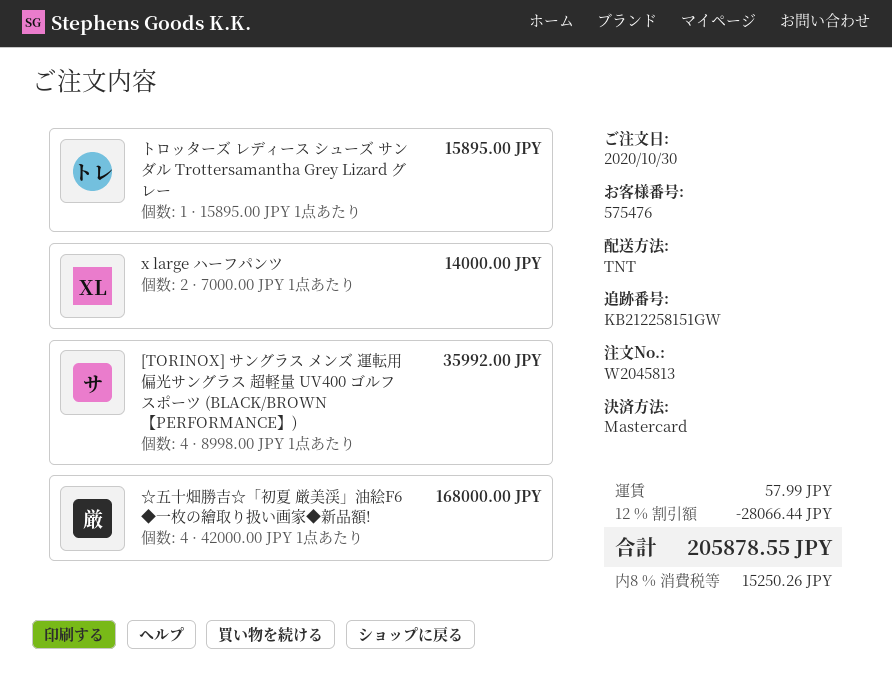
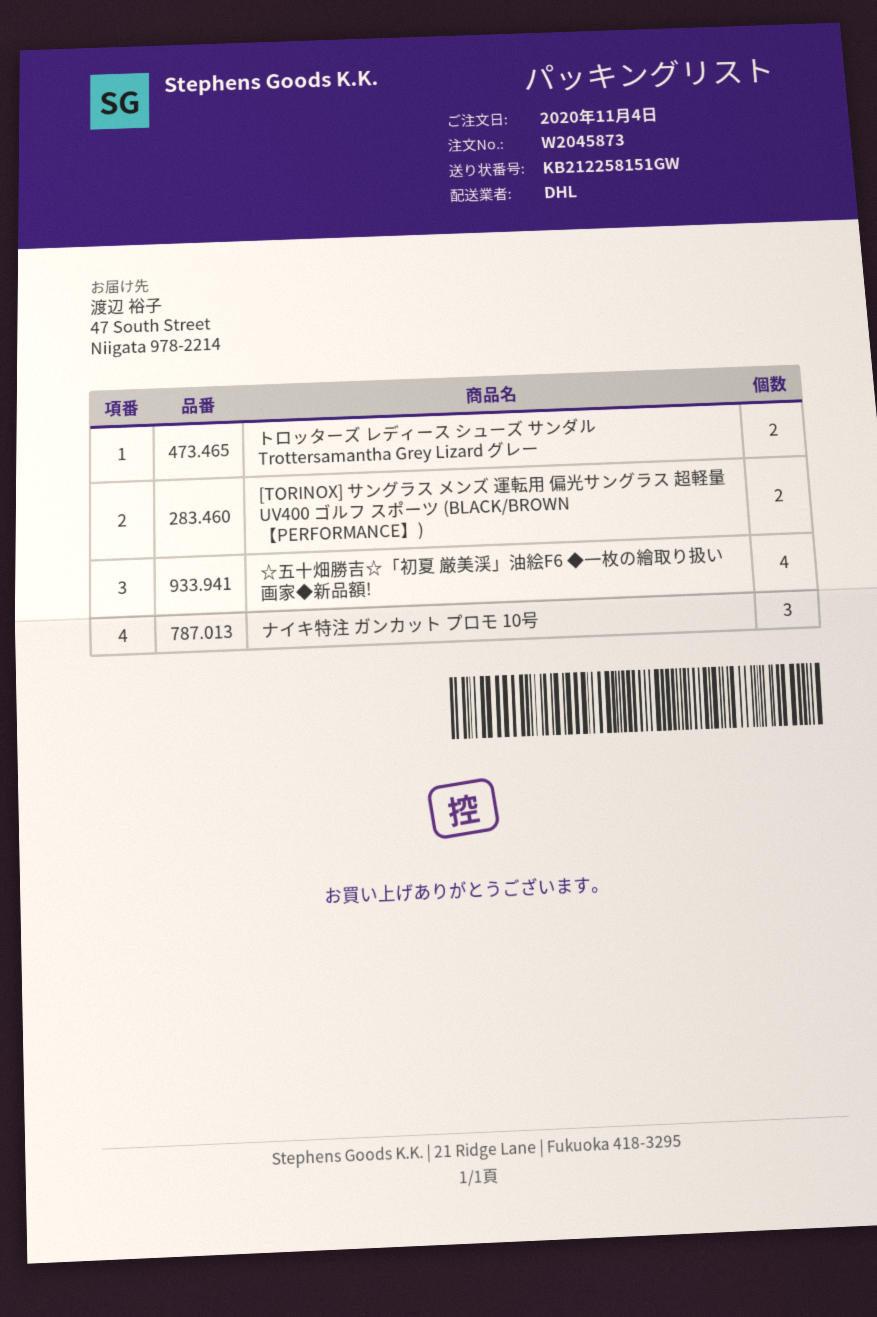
order number: W2045813 -> W2045873
order date: 2020-10-30 -> 2020-11-04
shipping method: TNT -> DHL
トロッターズ レディース シューズ サンダル Trottersamantha Grey Lizard グレー: 1 -> 2
x large ハーフパンツ: 2 -> none
[TORINOX] サングラス メンズ 運転用 偏光サングラス 超軽量 UV400 ゴルフ スポーツ (BLACK/BROWN 【PERFORMANCE】): 4 -> 2
ナイキ特注 ガンカット プロモ 10号: none -> 3

